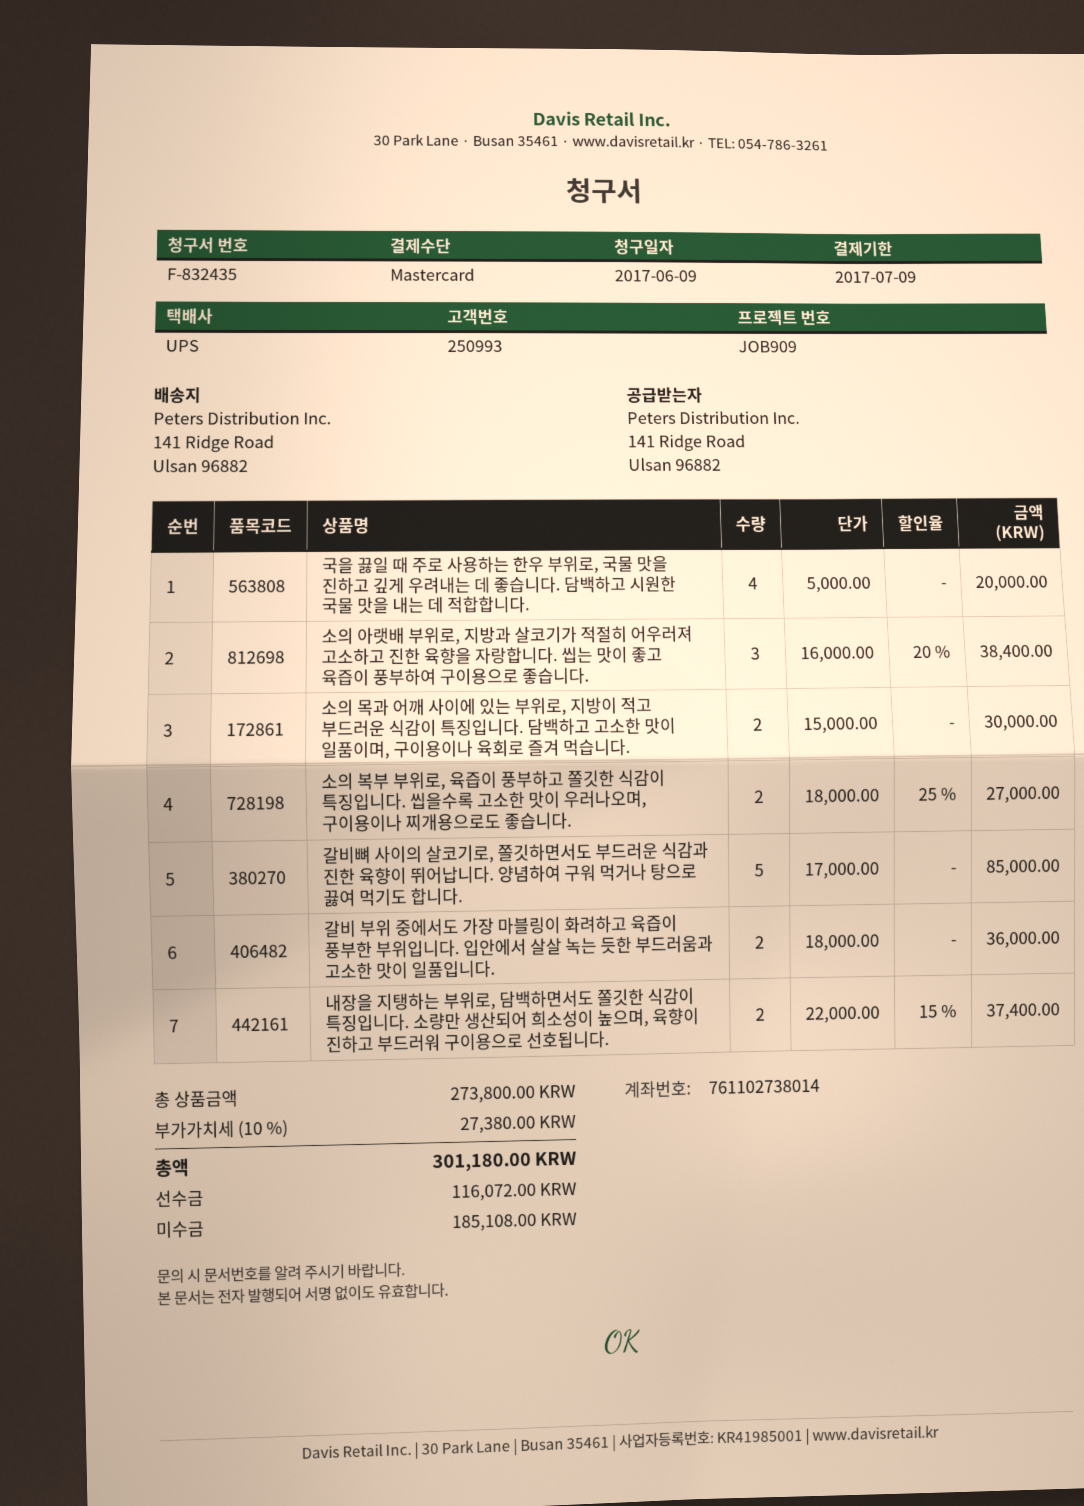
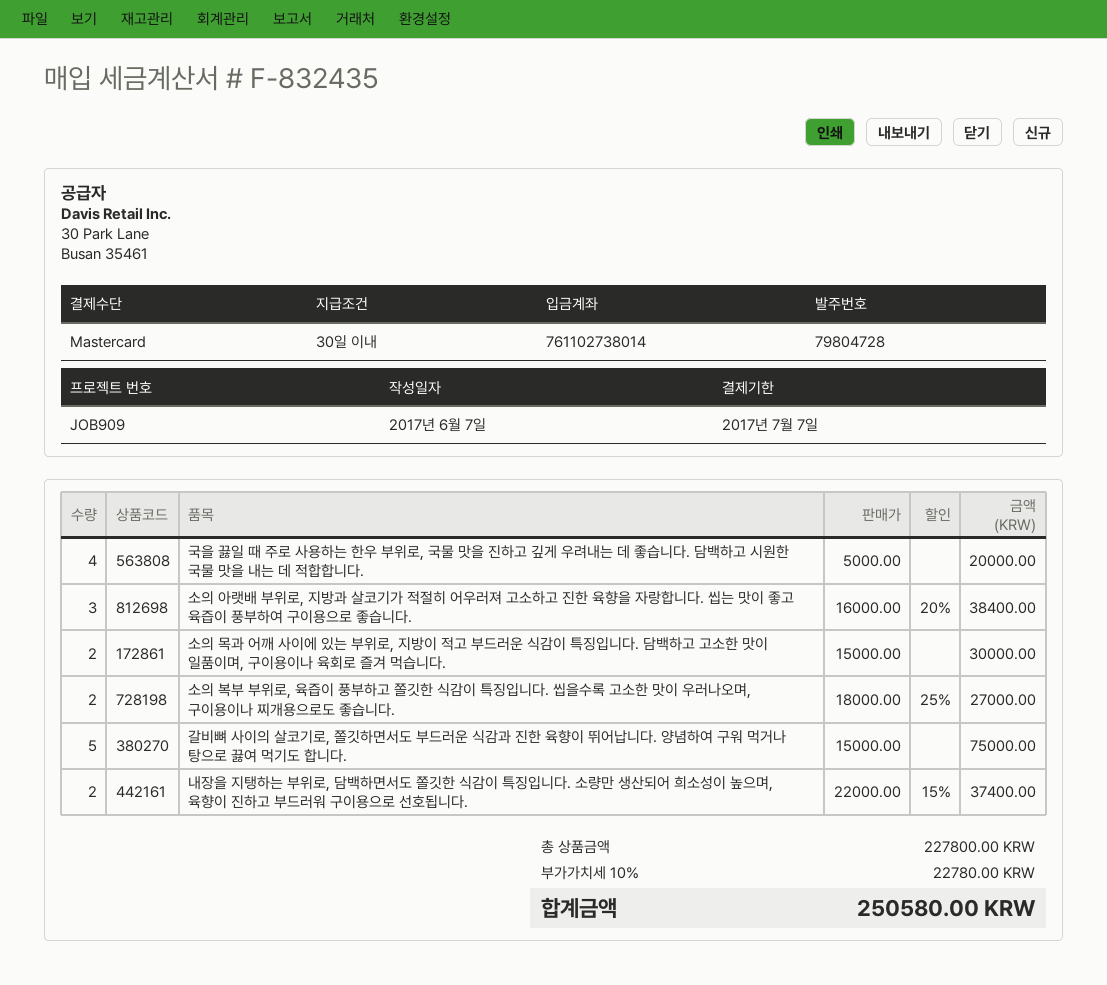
invoice date: 2017-06-09 -> 2017-06-07
due date: 2017-07-09 -> 2017-07-07
갈비뼈 사이의 살코기로, 쫄깃하면서도 부드러운 식감과 진한 육향이 뛰어납니다. 양념하여 구워 먹거나 탕으로 끓여 먹기도 합니다.: 5 x 17000.00 = 85000.00 -> 5 x 15000.00 = 75000.00
갈비 부위 중에서도 가장 마블링이 화려하고 육즙이 풍부한 부위입니다. 입안에서 살살 녹는 듯한 부드러움과 고소한 맛이 일품입니다.: 2 x 18000.00 = 36000.00 -> none
subtotal: 273800.00 -> 227800.00
tax: 10% = 27380.00 -> 10% = 22780.00
total: 301180.00 -> 250580.00

